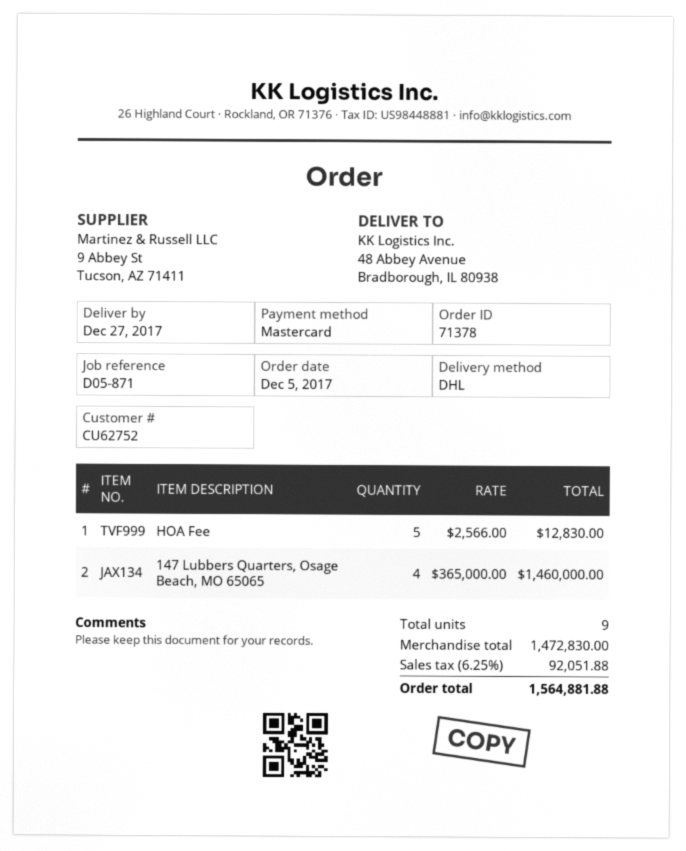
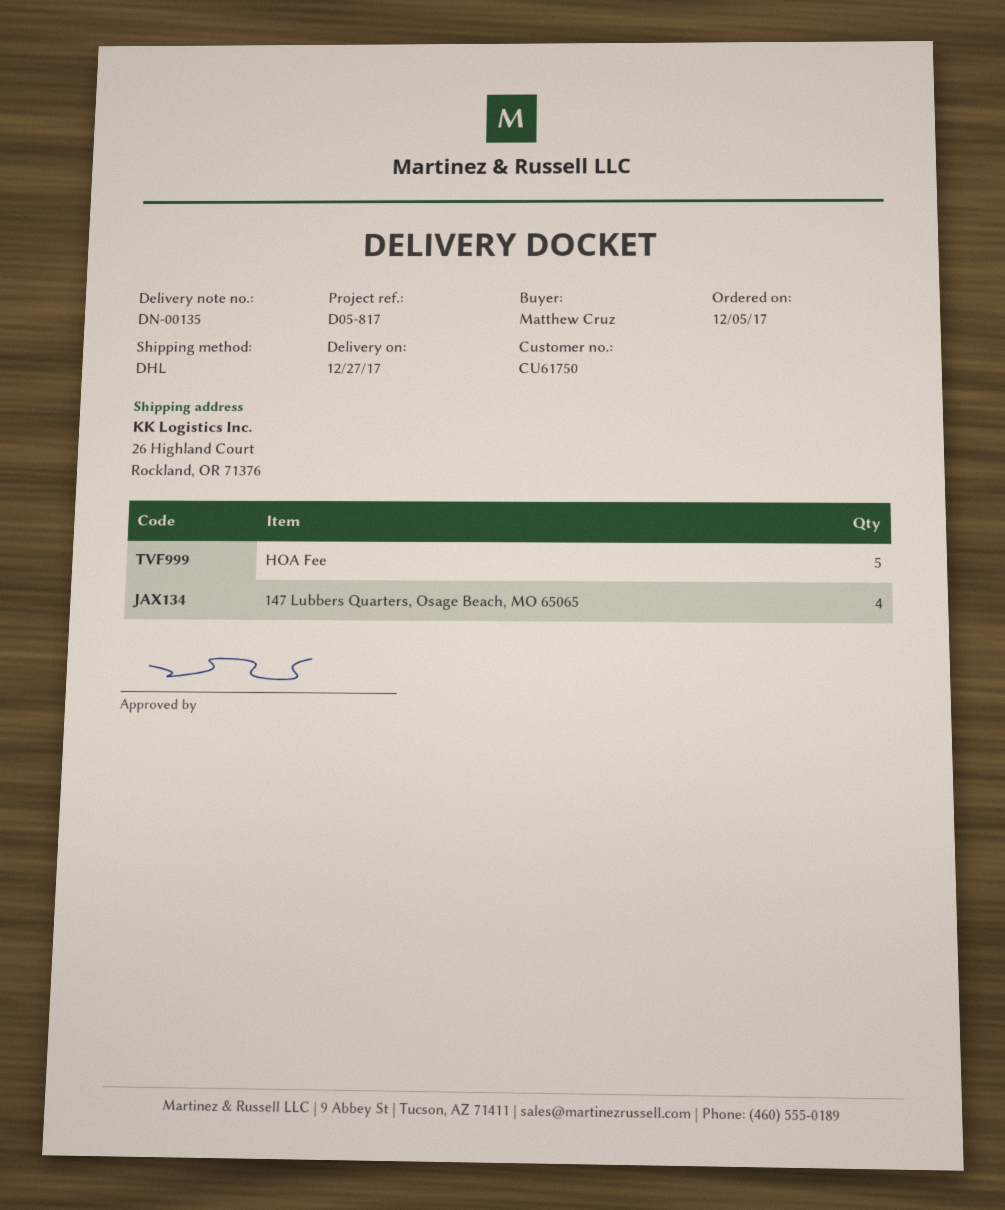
customer number: CU62752 -> CU61750
reference: D05-871 -> D05-817
ship to: 48 Abbey Avenue, Bradborough, IL 80938 -> 26 Highland Court, Rockland, OR 71376

